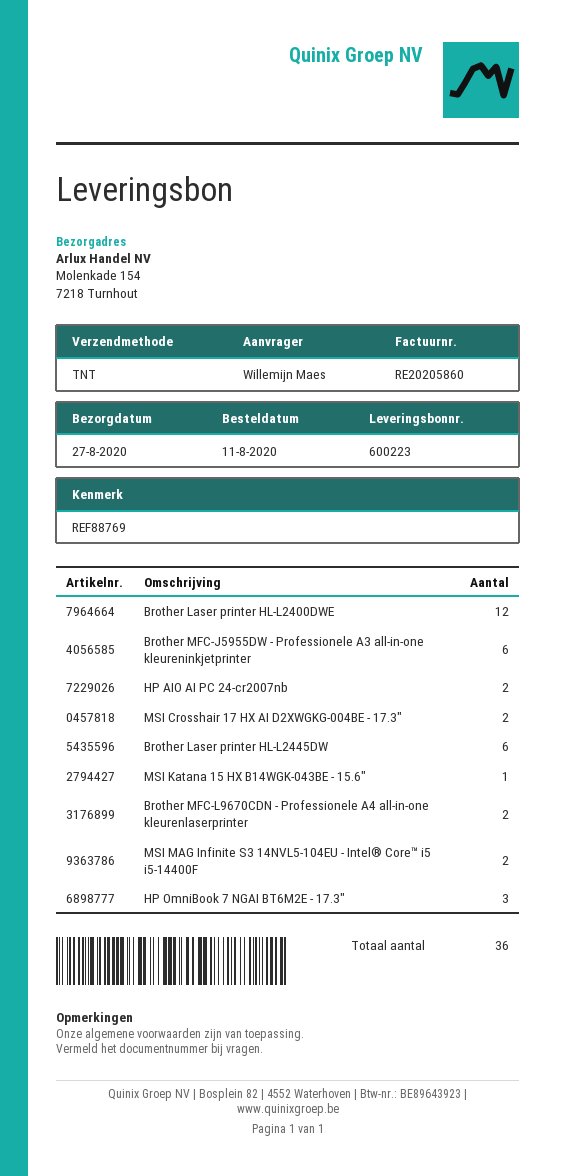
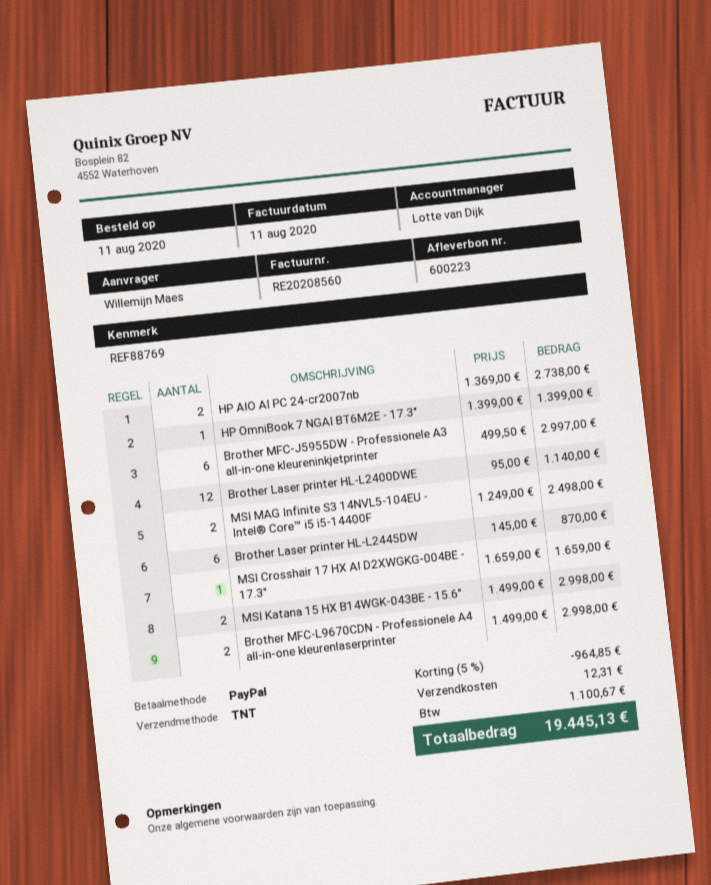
invoice number: RE20205860 -> RE20208560
MSI Crosshair 17 HX AI D2XWGKG-004BE - 17.3": 2 -> 1
MSI Katana 15 HX B14WGK-043BE - 15.6": 1 -> 2
HP OmniBook 7 NGAI BT6M2E - 17.3": 3 -> 1

